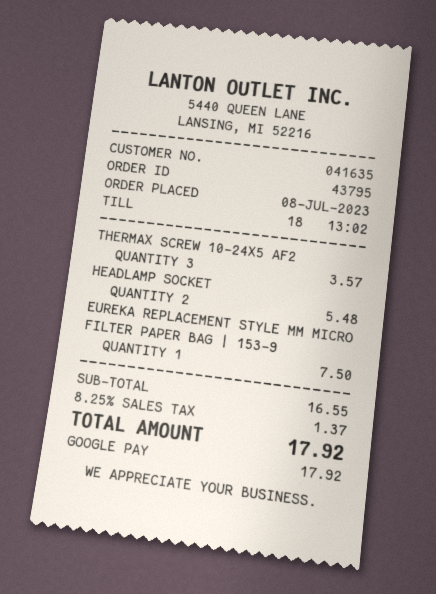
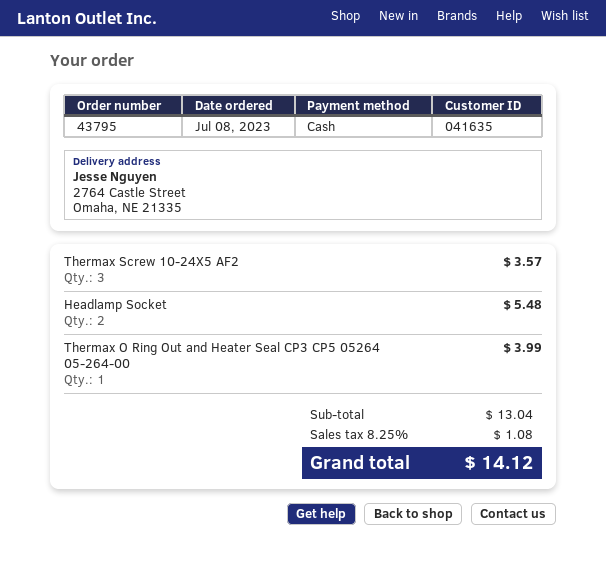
payment method: Google Pay -> cash
EUREKA REPLACEMENT STYLE MM MICRO FILTER PAPER BAG | 153-9: 1 for 7.50 -> none
Thermax O Ring Out and Heater Seal CP3 CP5 05264 05-264-00: none -> 1 for 3.99
subtotal: 16.55 -> 13.04
tax: 8.25% = 1.37 -> 8.25% = 1.08
total: 17.92 -> 14.12

